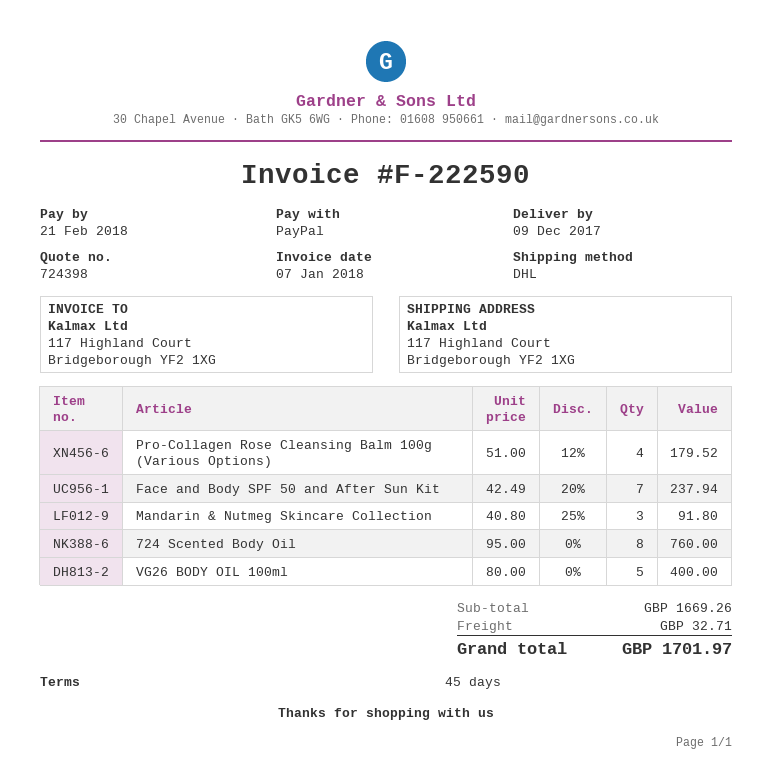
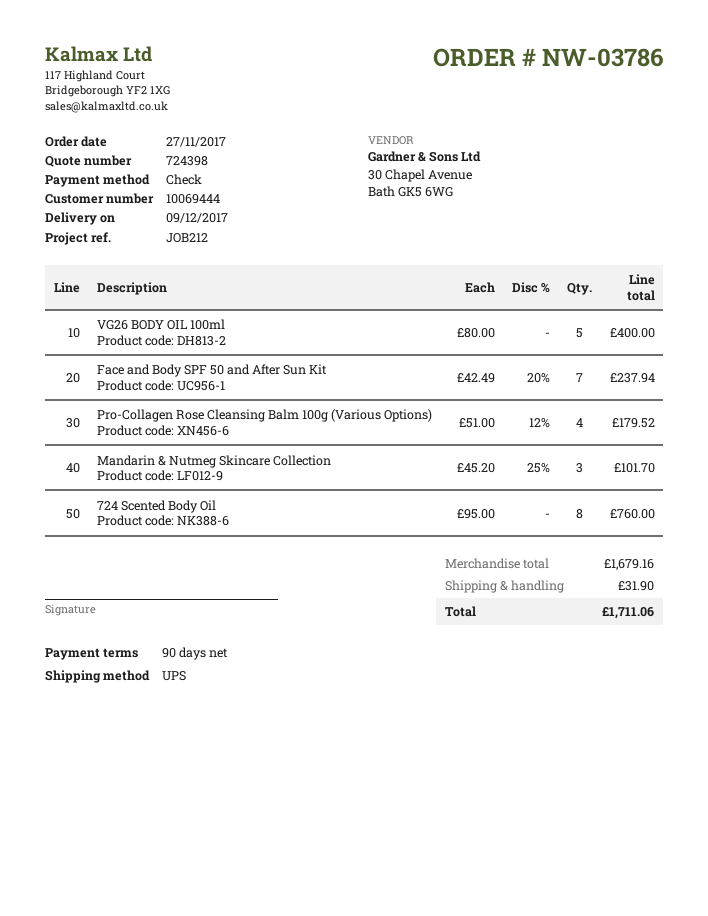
payment terms: 45 days -> 90 days
payment method: PayPal -> cheque
shipping method: DHL -> UPS
Mandarin & Nutmeg Skincare Collection: 3 x 40.80 - 25% = 91.80 -> 3 x 45.20 - 25% = 101.70
subtotal: 1669.26 -> 1679.16
shipping: 32.71 -> 31.90
total: 1701.97 -> 1711.06

